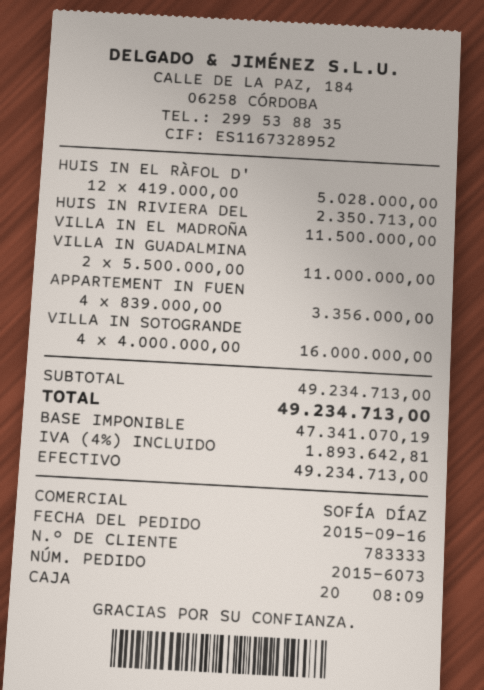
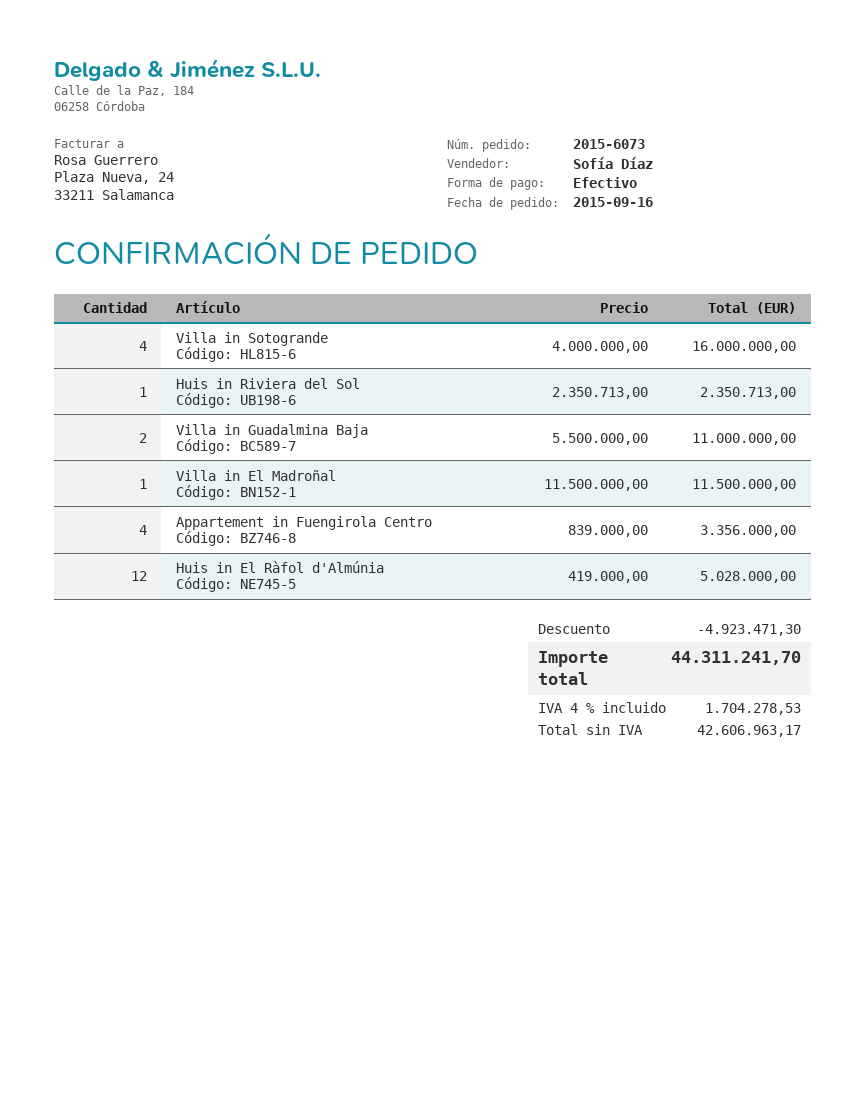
discount: none -> 4923471.30
net: 47341070.19 -> 42606963.17
tax: 4% = 1893642.81 -> 4% = 1704278.53
total: 49234713.00 -> 44311241.70

